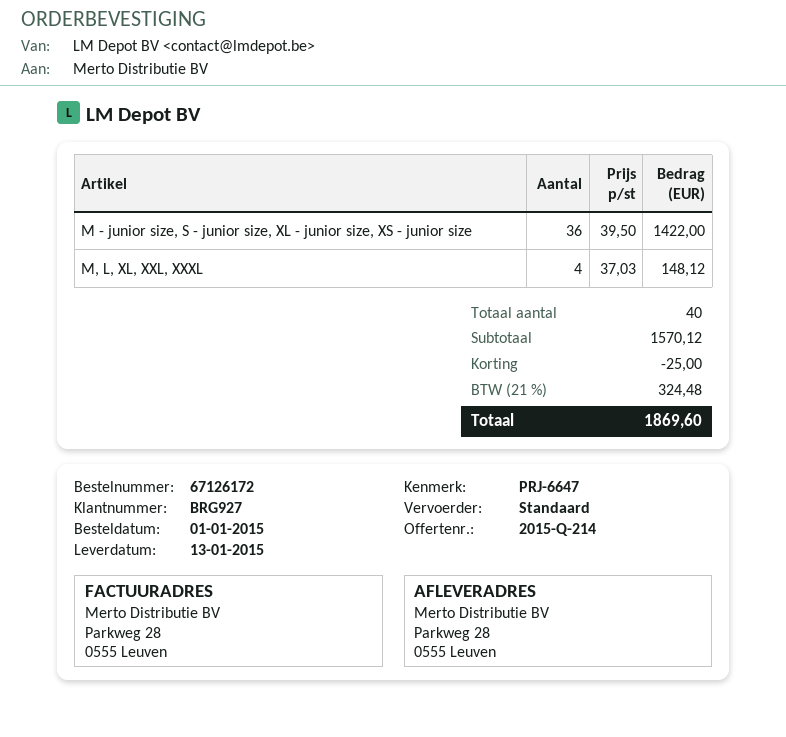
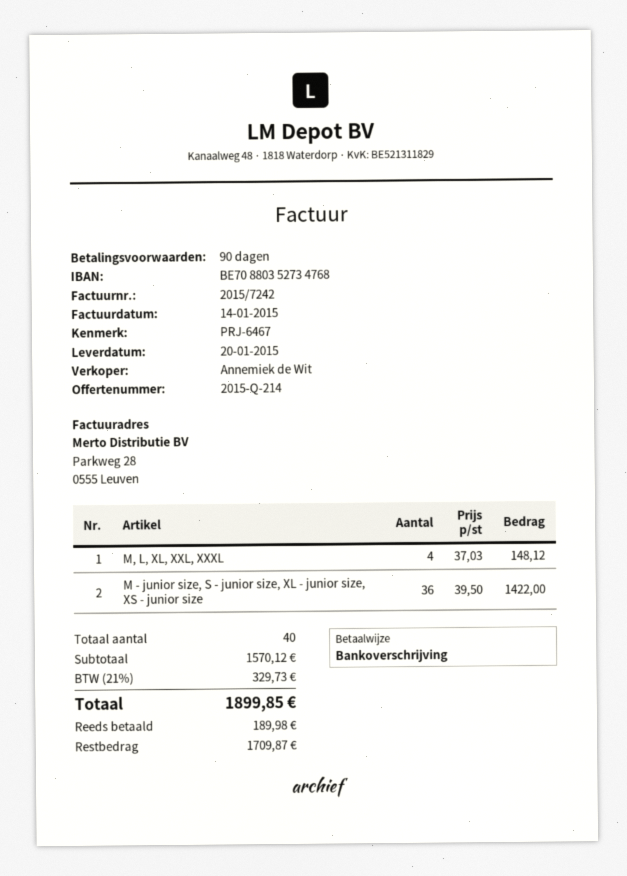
delivery date: 2015-01-13 -> 2015-01-20
reference: PRJ-6647 -> PRJ-6467
discount: 25.00 -> none
tax: 21% = 324.48 -> 21% = 329.73
total: 1869.60 -> 1899.85

